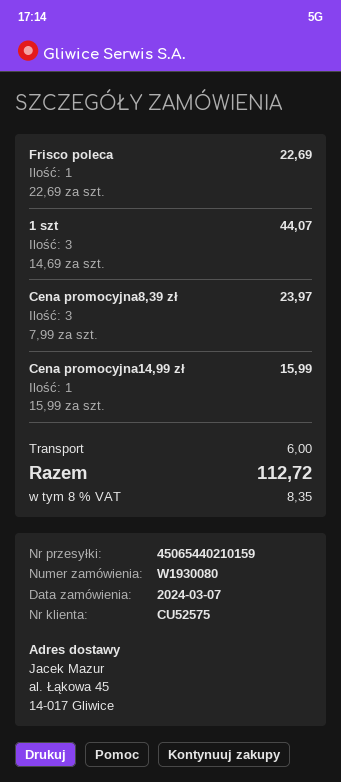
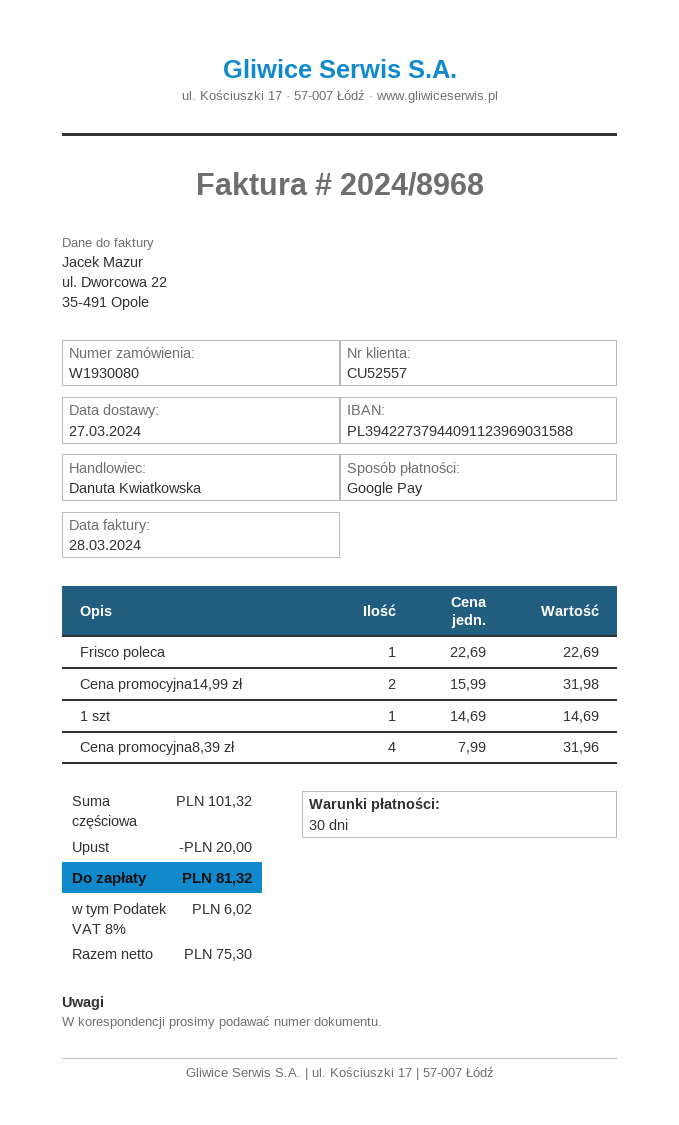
customer number: CU52575 -> CU52557
1 szt: 3 x 14.69 = 44.07 -> 1 x 14.69 = 14.69
Cena promocyjna8,39 zł: 3 x 7.99 = 23.97 -> 4 x 7.99 = 31.96
Cena promocyjna14,99 zł: 1 x 15.99 = 15.99 -> 2 x 15.99 = 31.98
discount: none -> 20.00
shipping: 6.00 -> none
tax: 8% = 8.35 -> 8% = 6.02
total: 112.72 -> 81.32

